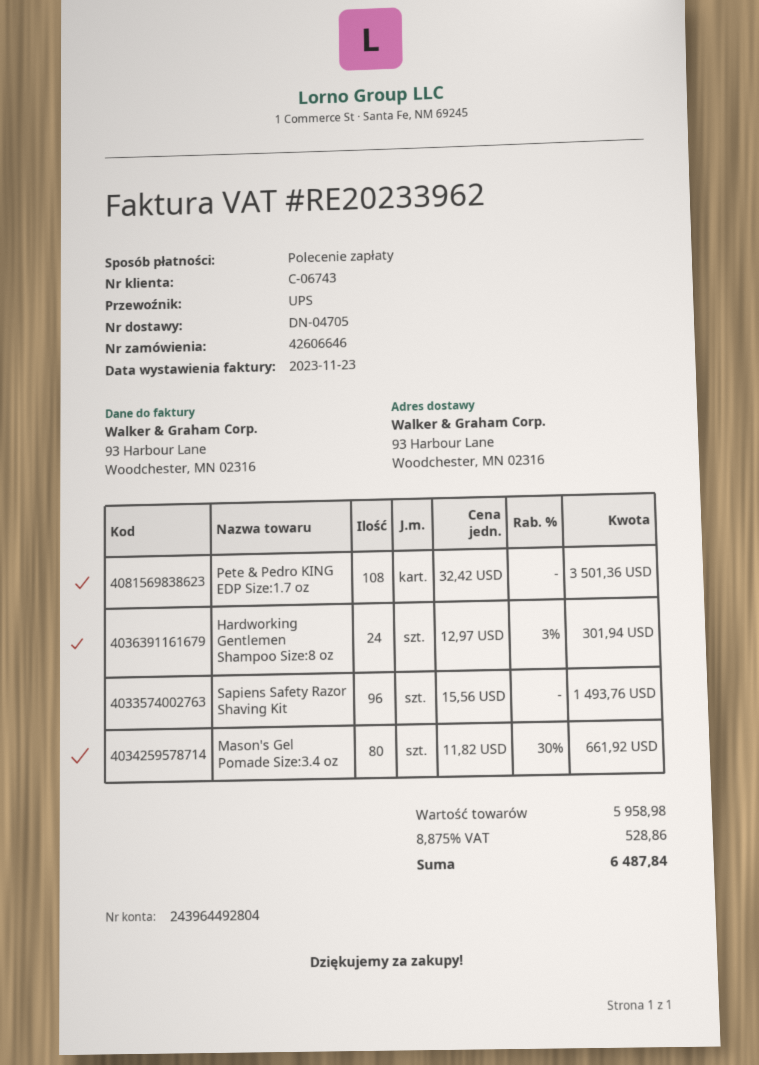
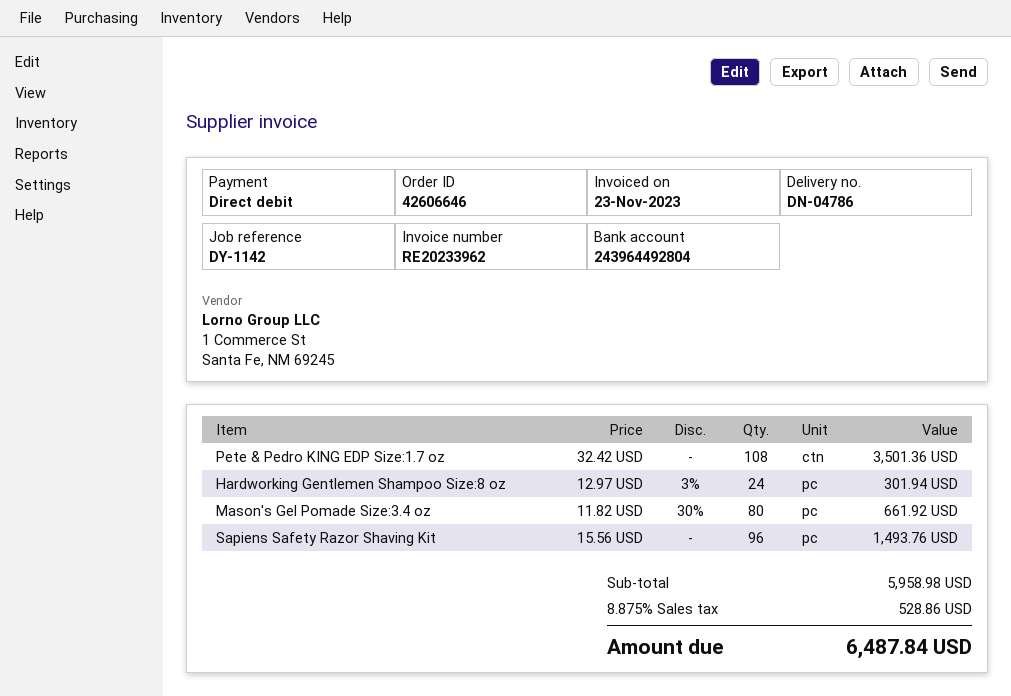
delivery note number: DN-04705 -> DN-04786

